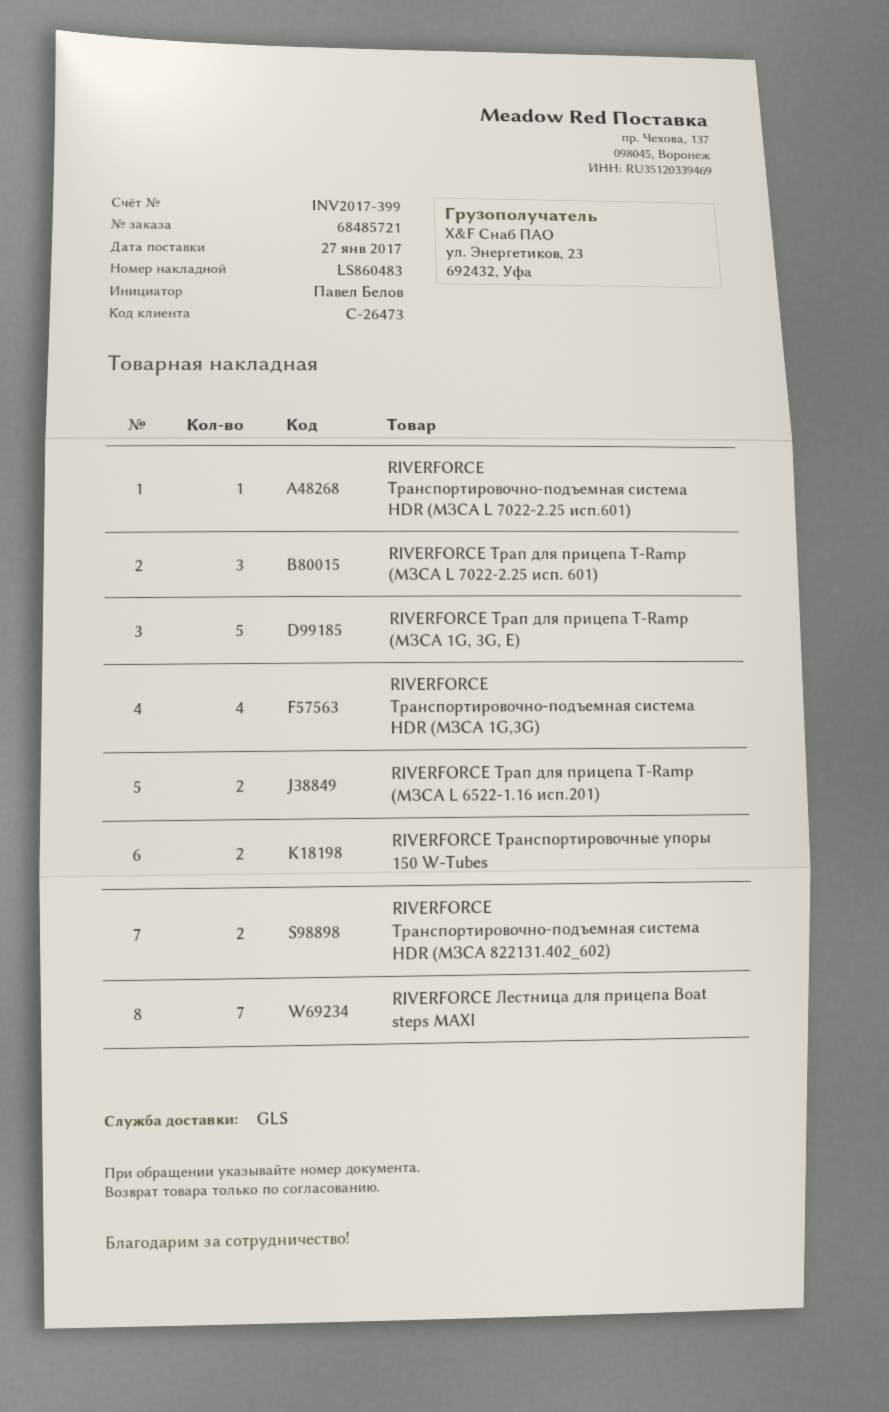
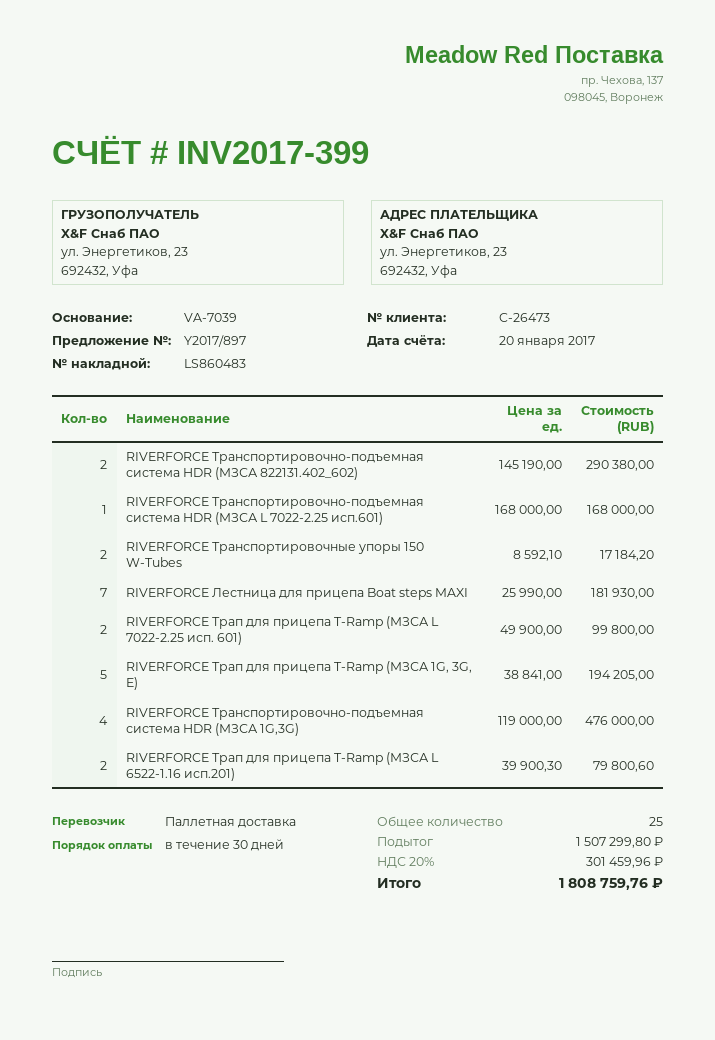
shipping method: GLS -> pallet freight
RIVERFORCE Трап для прицепа T-Ramp (МЗСА L 7022-2.25 исп. 601): 3 -> 2

